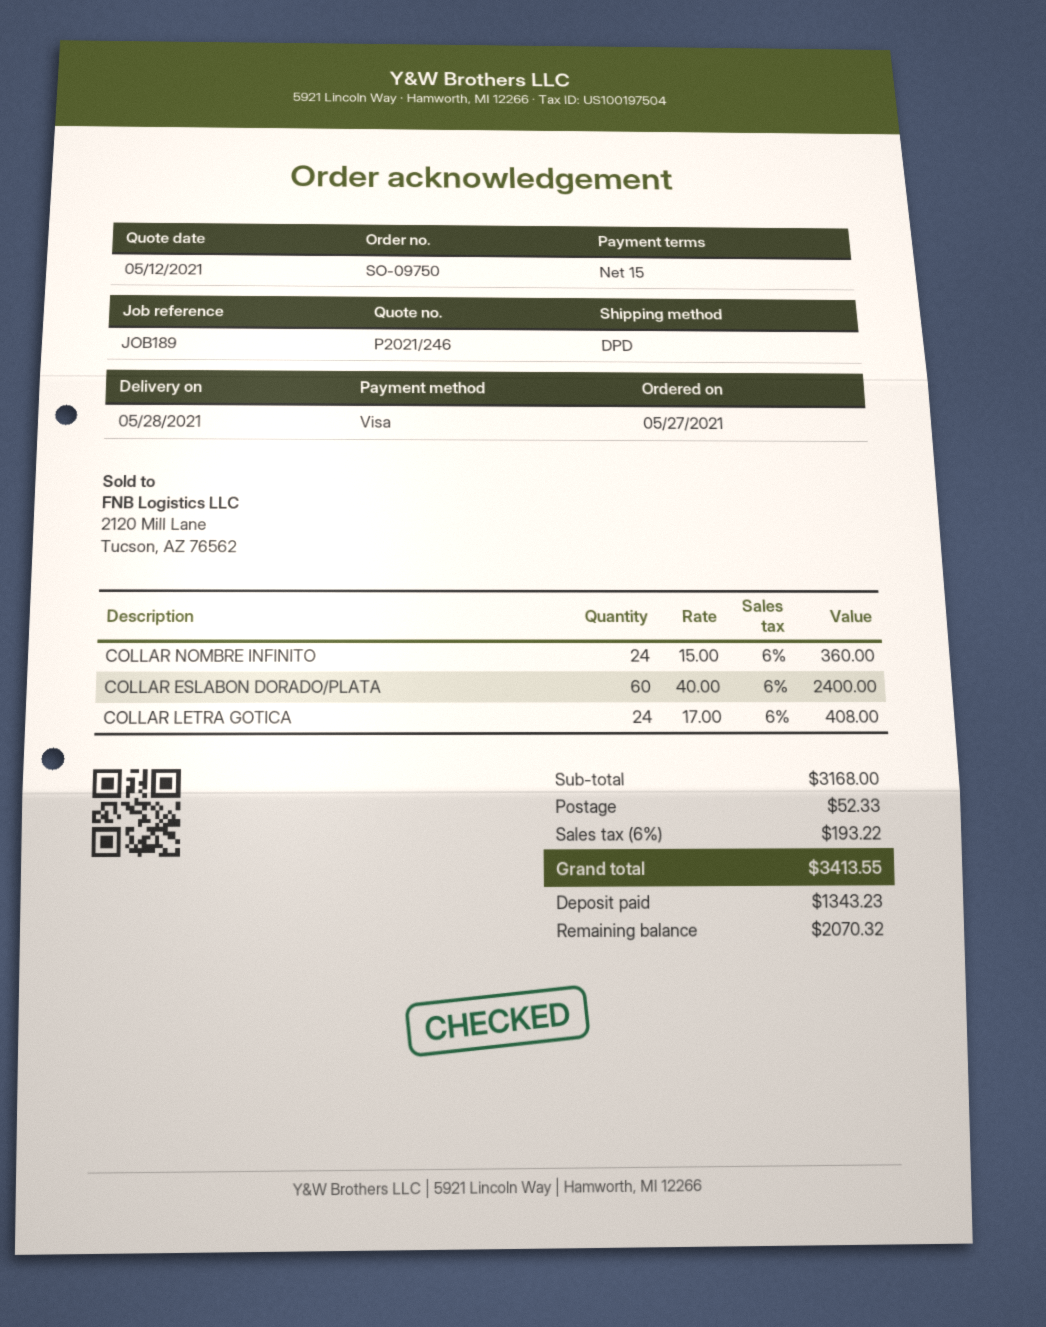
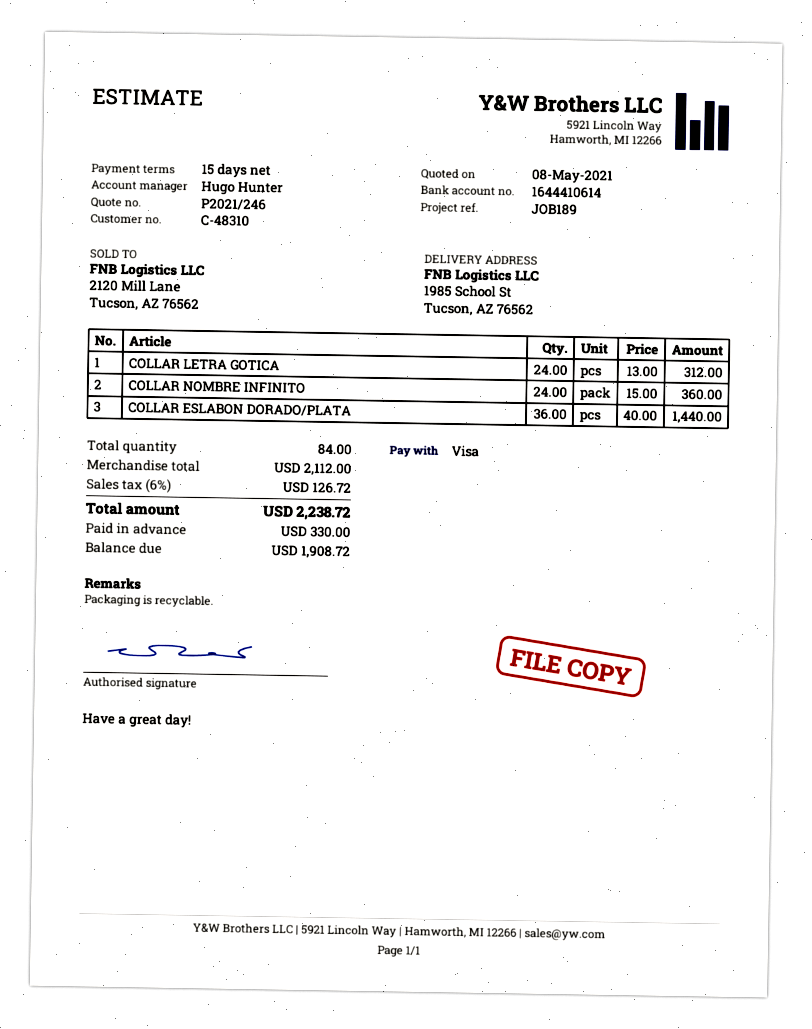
quote date: 2021-05-12 -> 2021-05-08
COLLAR ESLABON DORADO/PLATA: 60 x 40.00 = 2400.00 -> 36 x 40.00 = 1440.00
COLLAR LETRA GOTICA: 24 x 17.00 = 408.00 -> 24 x 13.00 = 312.00
subtotal: 3168.00 -> 2112.00
shipping: 52.33 -> none
tax: 6% = 193.22 -> 6% = 126.72
total: 3413.55 -> 2238.72
deposit: 1343.23 -> 330.00
balance: 2070.32 -> 1908.72

